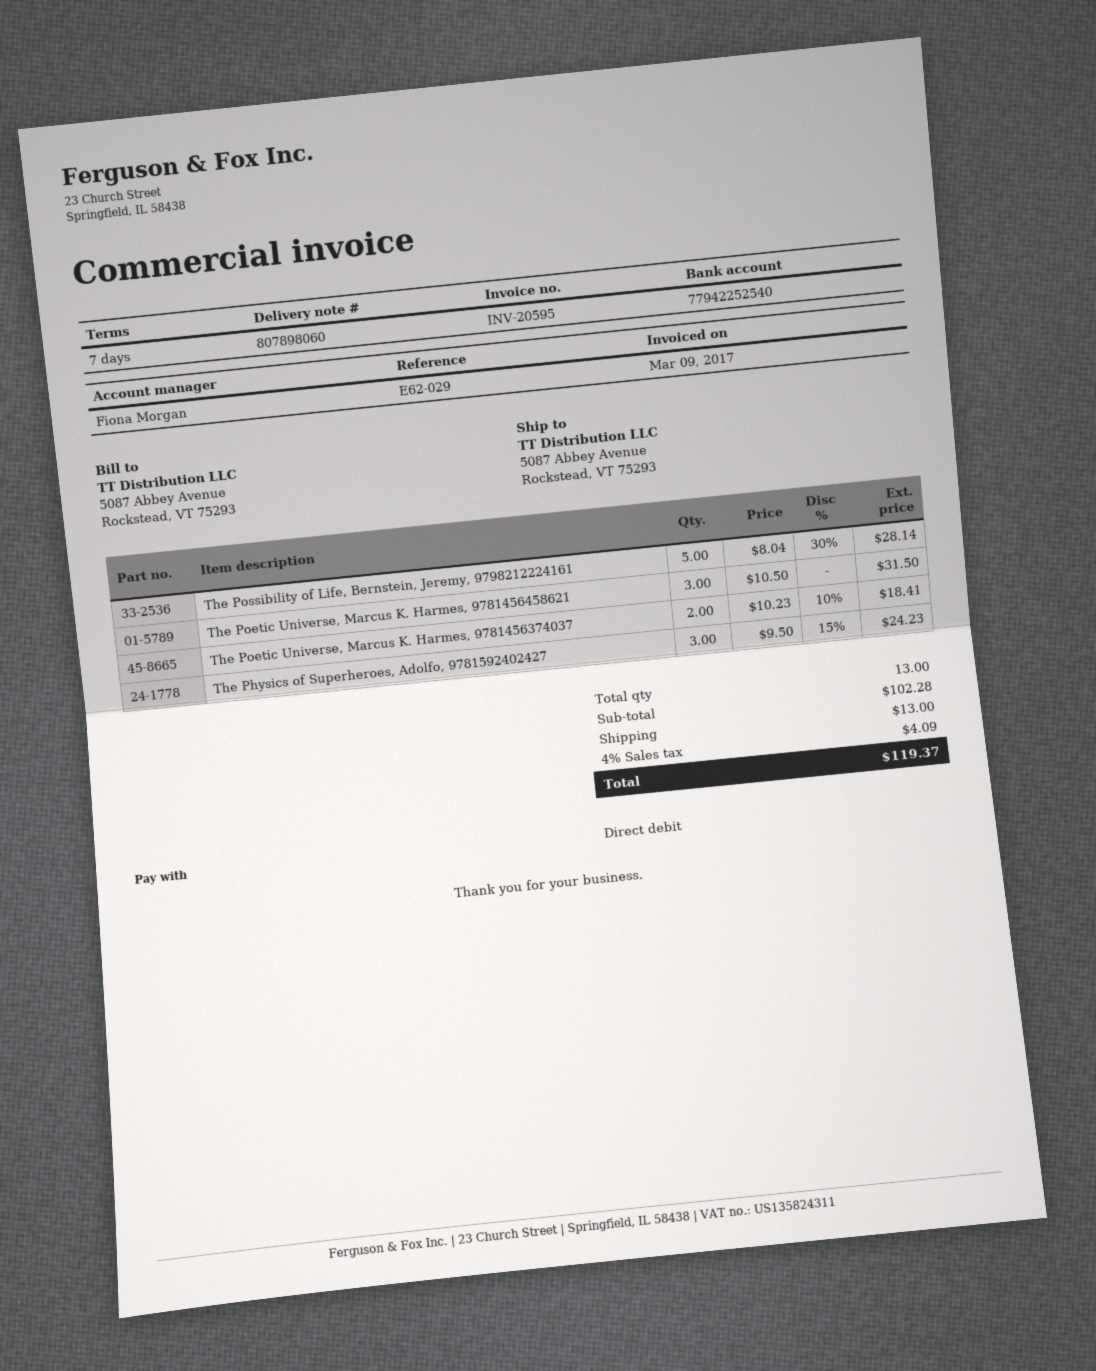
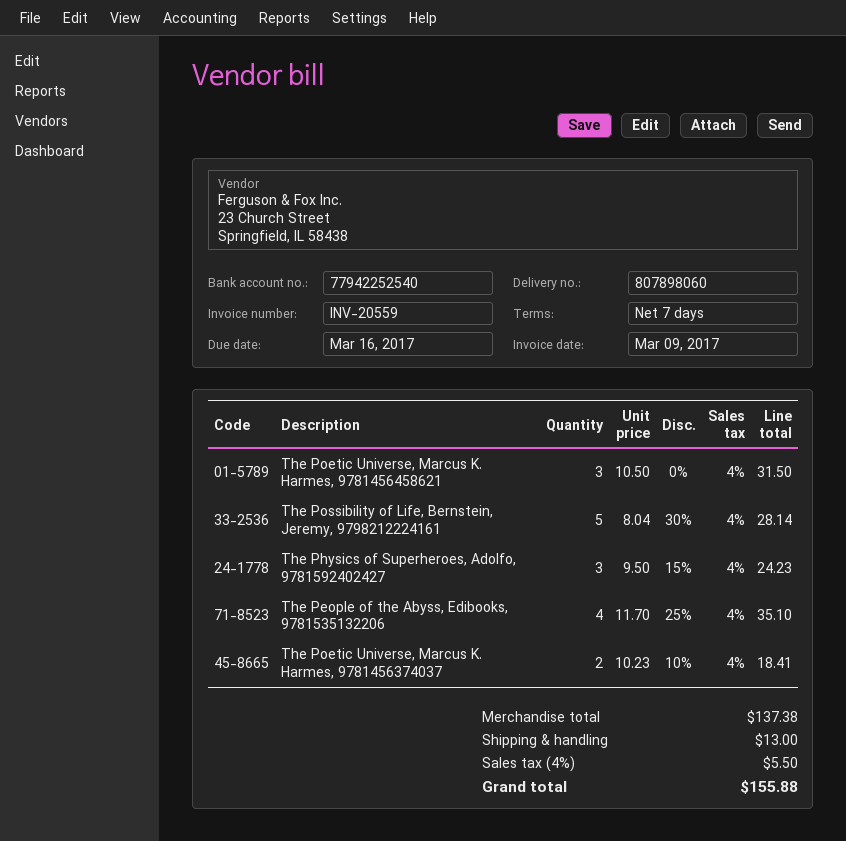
invoice number: INV-20595 -> INV-20559
The People of the Abyss, Edibooks, 9781535132206: none -> 4 x 11.70 - 25% = 35.10
subtotal: 102.28 -> 137.38
tax: 4% = 4.09 -> 4% = 5.50
total: 119.37 -> 155.88

